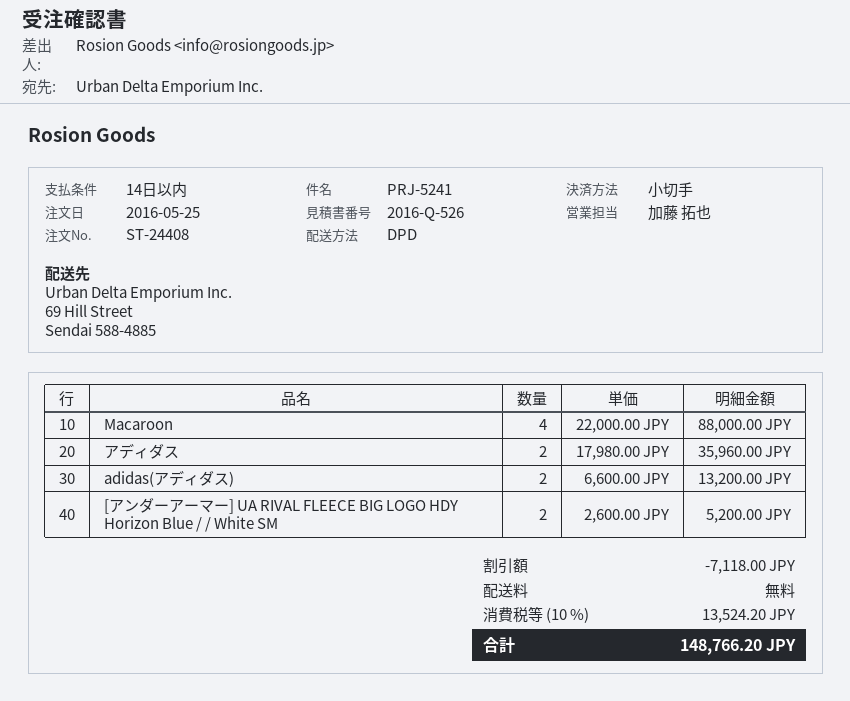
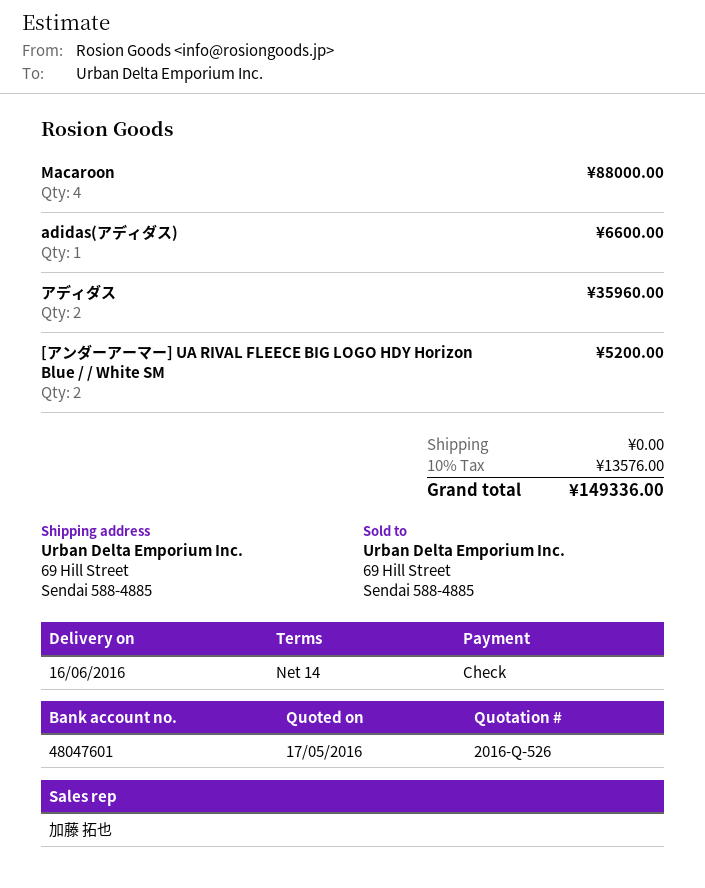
adidas(アディダス): 2 for 13200.00 -> 1 for 6600.00
discount: 7118.00 -> none
tax: 10% = 13524.20 -> 10% = 13576.00
total: 148766.20 -> 149336.00

